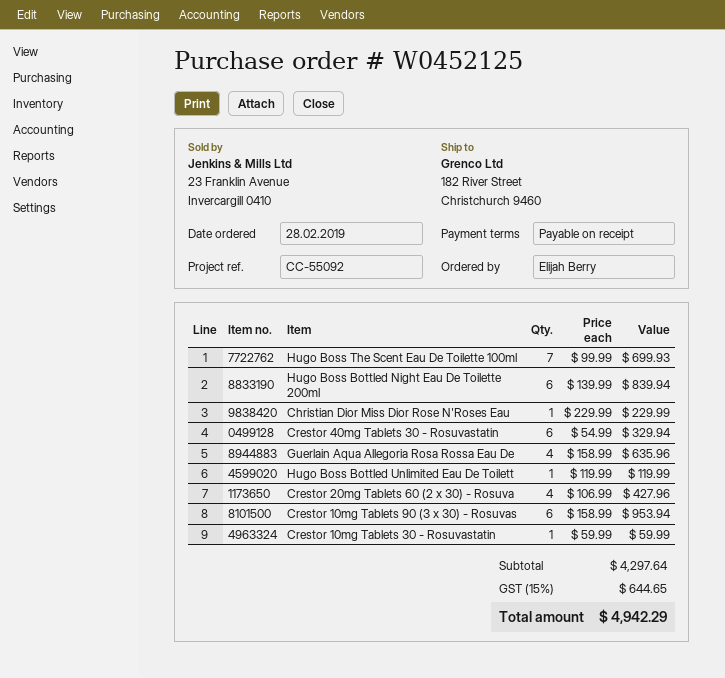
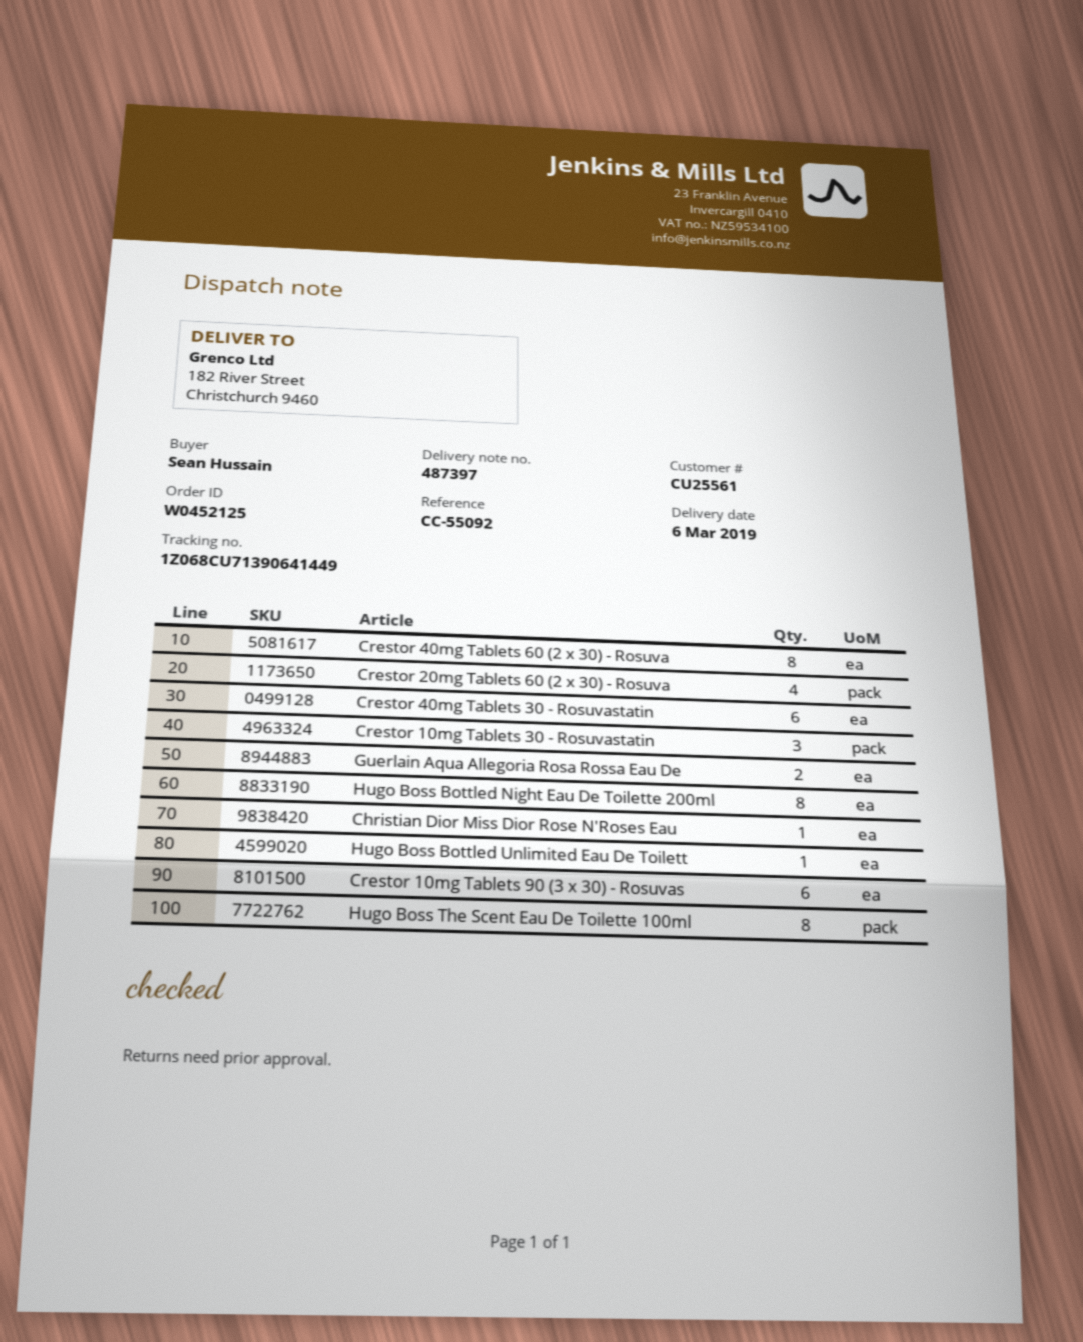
ordered by: Elijah Berry -> Sean Hussain
Hugo Boss The Scent Eau De Toilette 100ml: 7 -> 8
Hugo Boss Bottled Night Eau De Toilette 200ml: 6 -> 8
Guerlain Aqua Allegoria Rosa Rossa Eau De: 4 -> 2
Crestor 10mg Tablets 30 - Rosuvastatin: 1 -> 3
Crestor 40mg Tablets 60 (2 x 30) - Rosuva: none -> 8

